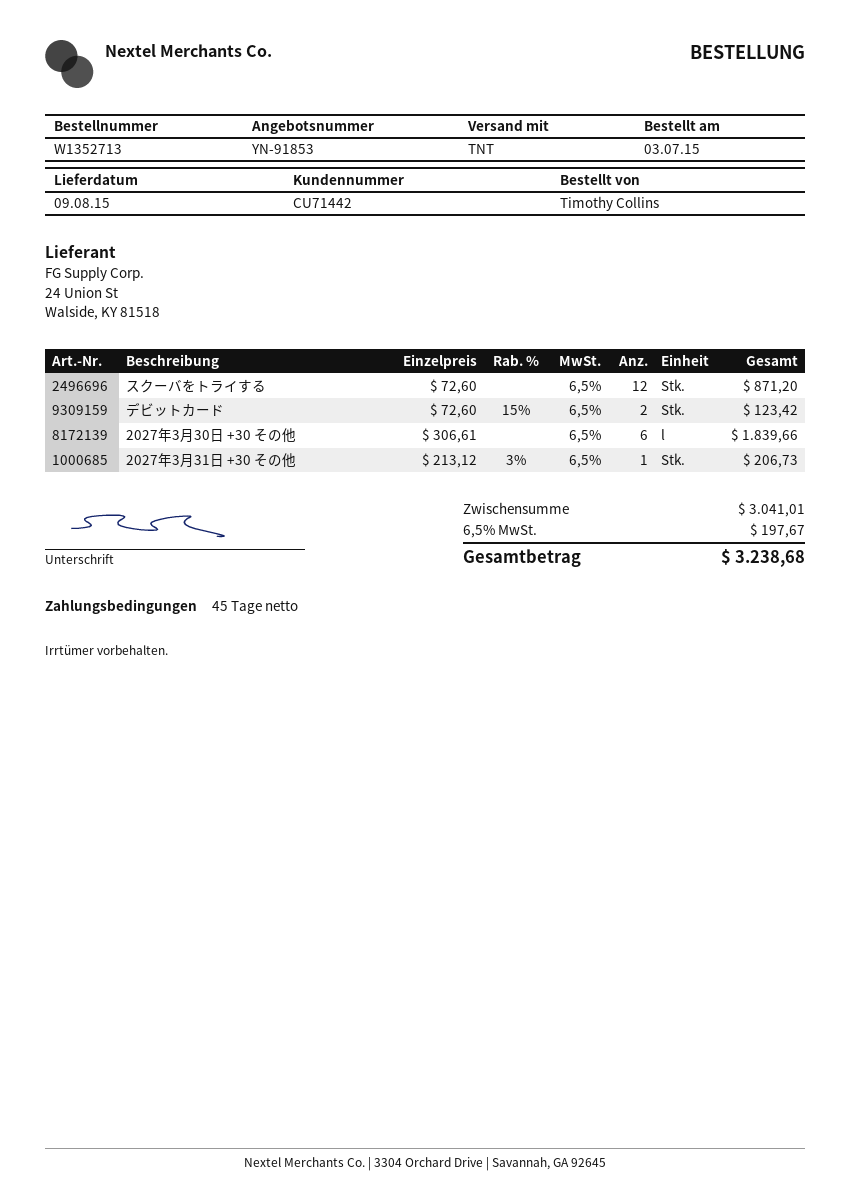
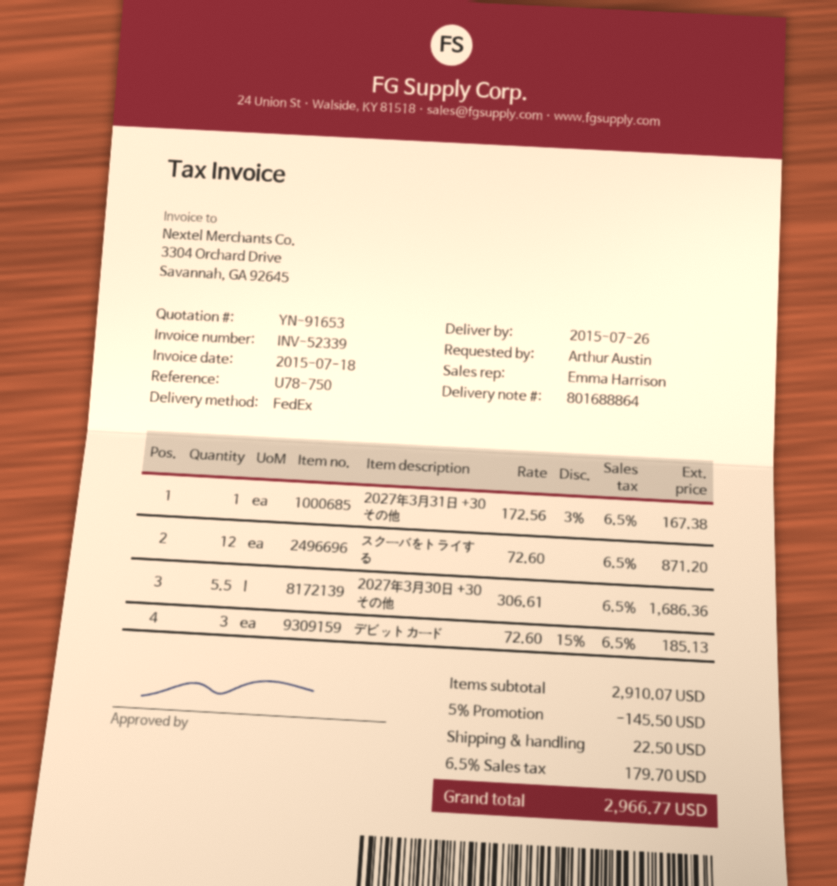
quote number: YN-91853 -> YN-91653
delivery date: 2015-08-09 -> 2015-07-26
ordered by: Timothy Collins -> Arthur Austin
shipping method: TNT -> FedEx
デビットカード: 2 x 72.60 - 15% = 123.42 -> 3 x 72.60 - 15% = 185.13
2027年3月30日 +30 その他: 6 x 306.61 = 1839.66 -> 5.5 x 306.61 = 1686.36
2027年3月31日 +30 その他: 1 x 213.12 - 3% = 206.73 -> 1 x 172.56 - 3% = 167.38
subtotal: 3041.01 -> 2910.07
discount: none -> 5% = 145.50
shipping: none -> 22.50
tax: 6.5% = 197.67 -> 6.5% = 179.70
total: 3238.68 -> 2966.77

